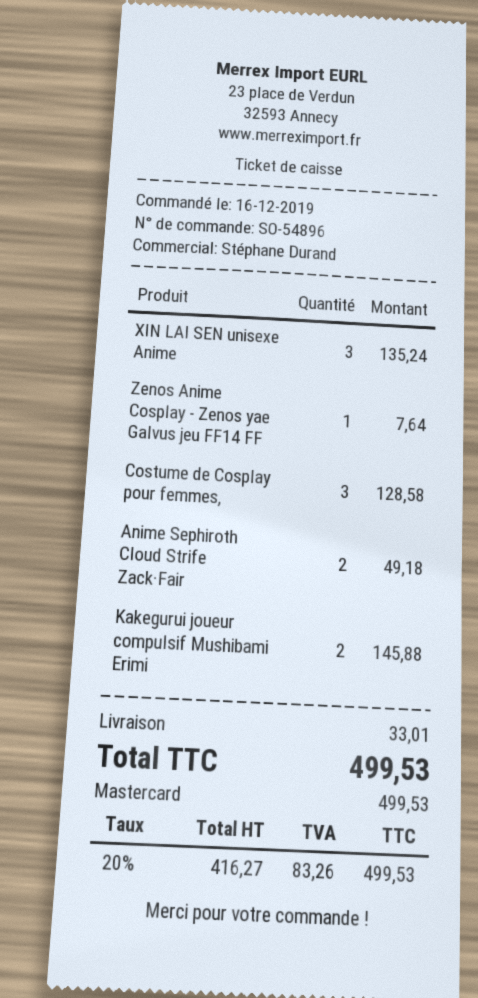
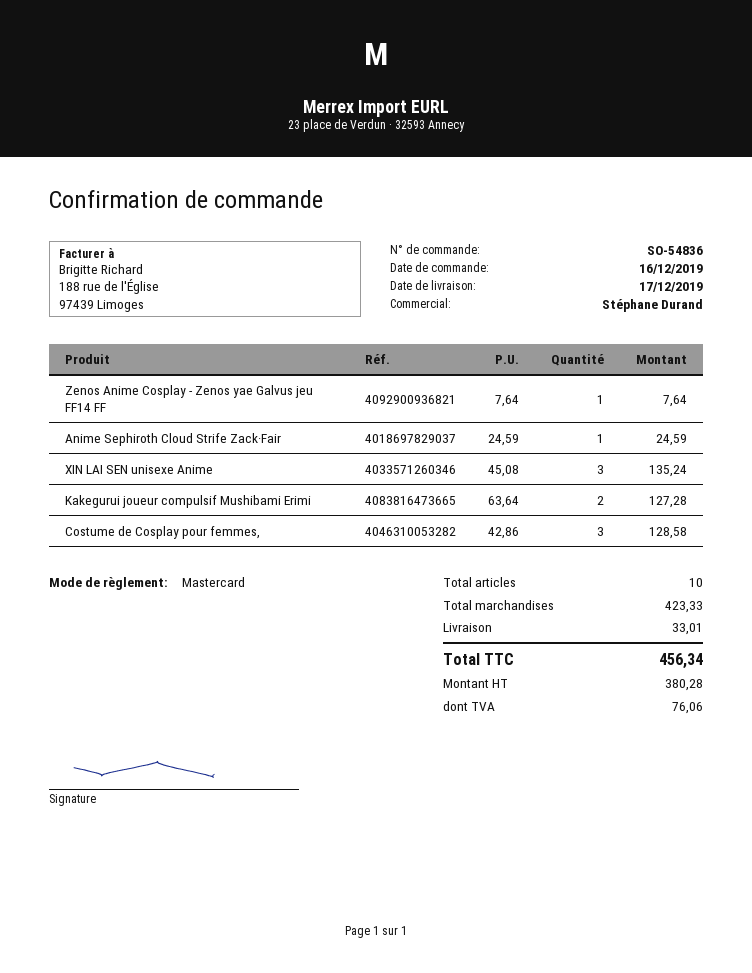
order number: SO-54896 -> SO-54836
Anime Sephiroth Cloud Strife Zack·Fair: 2 for 49.18 -> 1 for 24.59
Kakegurui joueur compulsif Mushibami Erimi: 2 for 145.88 -> 2 for 127.28
net: 416.27 -> 380.28
tax: 83.26 -> 76.06
total: 499.53 -> 456.34

